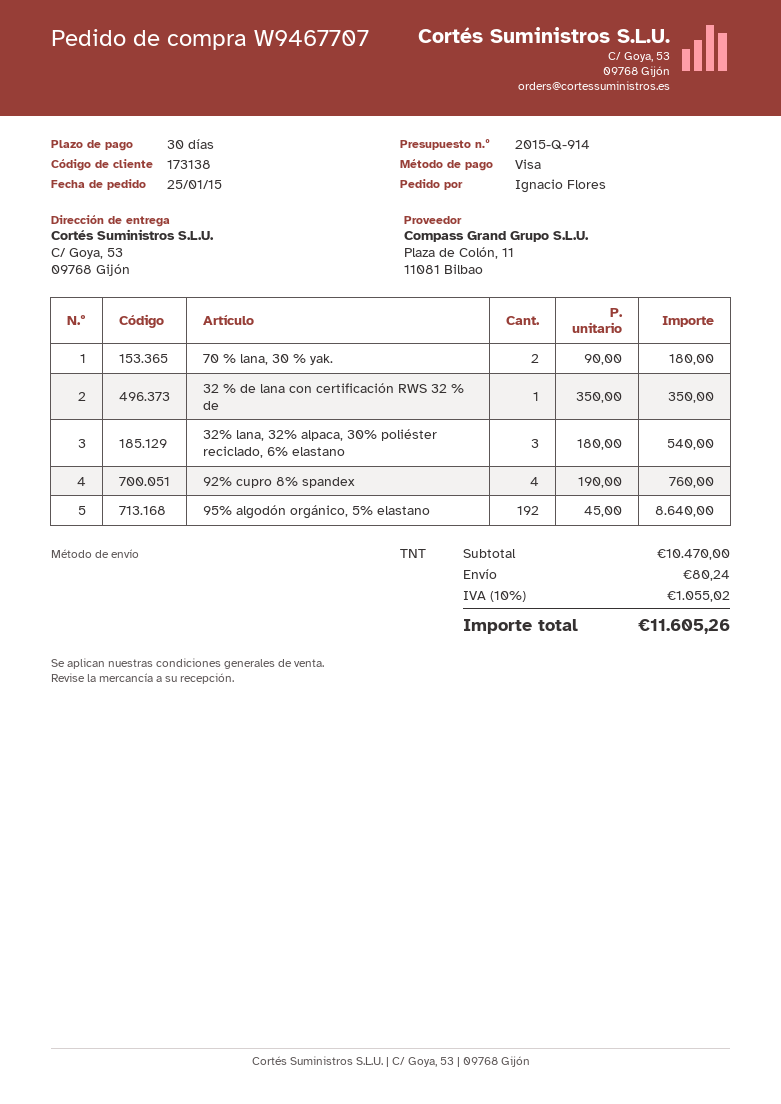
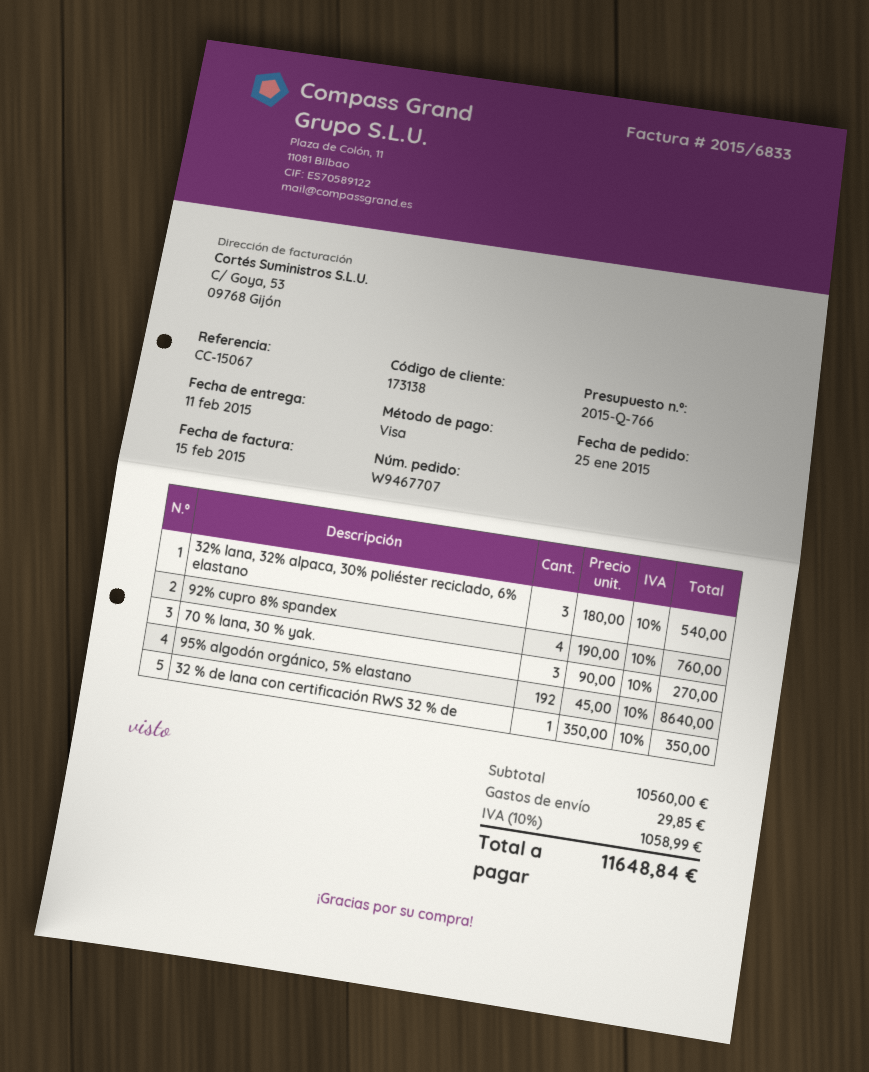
quote number: 2015-Q-914 -> 2015-Q-766
70 % lana, 30 % yak.: 2 x 90.00 = 180.00 -> 3 x 90.00 = 270.00
subtotal: 10470.00 -> 10560.00
shipping: 80.24 -> 29.85
tax: 10% = 1055.02 -> 10% = 1058.99
total: 11605.26 -> 11648.84

